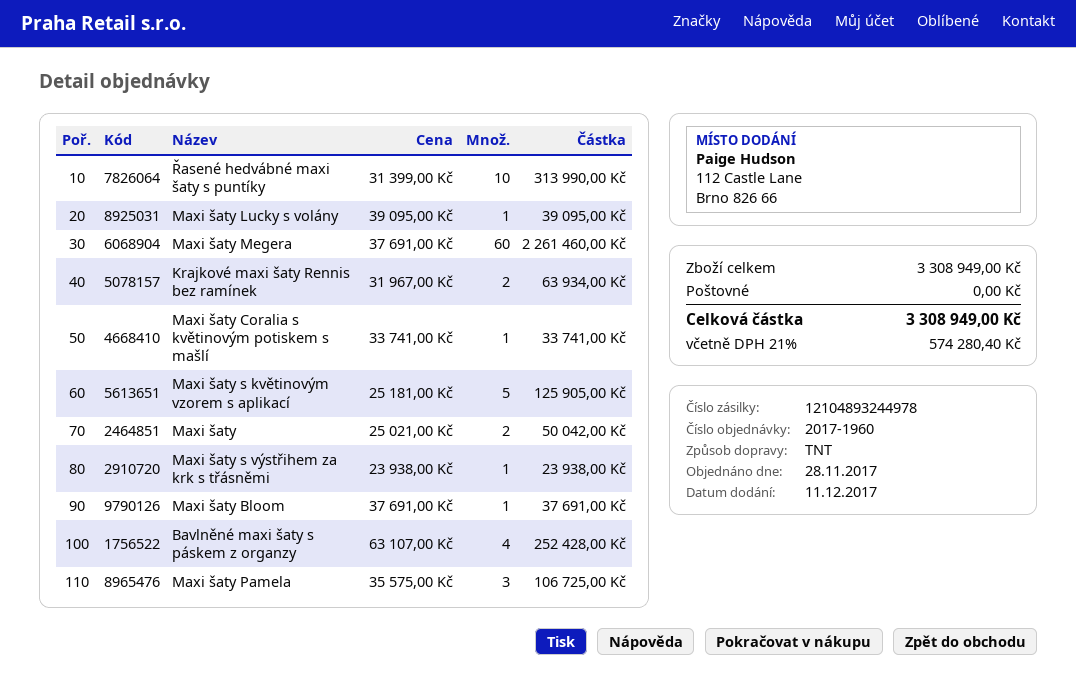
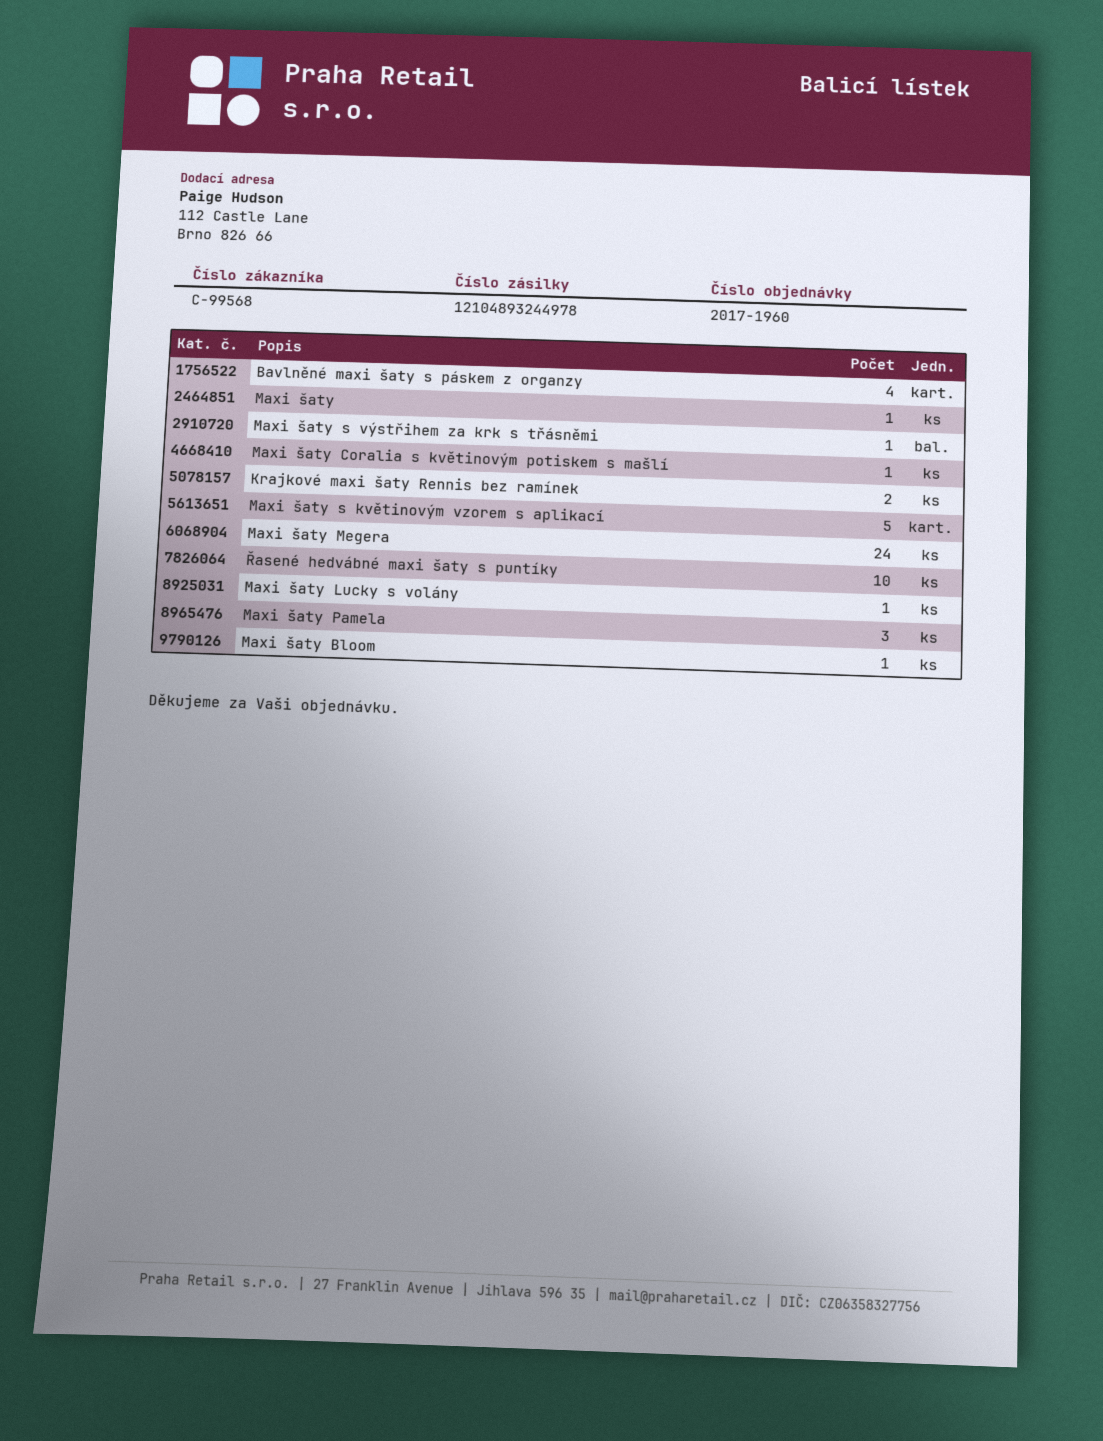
Maxi šaty Megera: 60 -> 24
Maxi šaty: 2 -> 1

